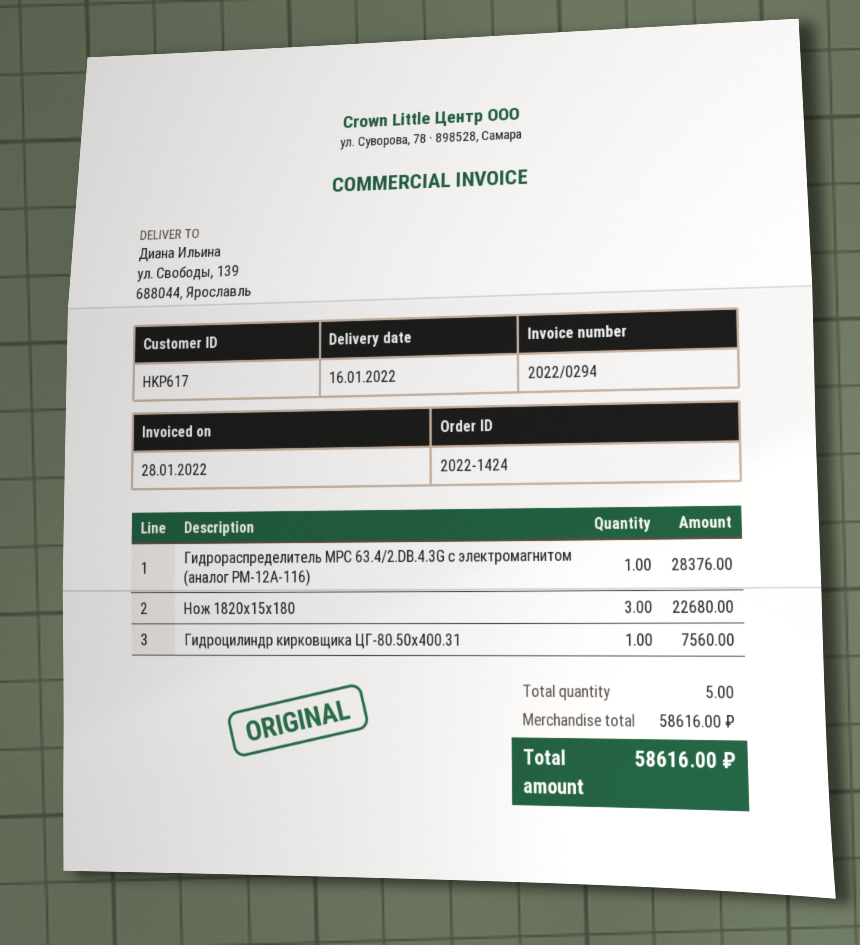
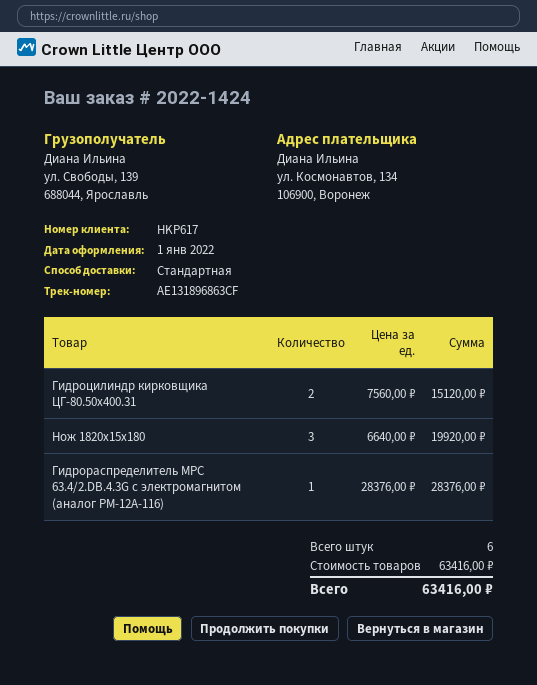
Нож 1820х15х180: 3 for 22680.00 -> 3 for 19920.00
Гидроцилиндр кирковщика ЦГ-80.50х400.31: 1 for 7560.00 -> 2 for 15120.00
total quantity: 5 -> 6
subtotal: 58616.00 -> 63416.00
total: 58616.00 -> 63416.00

